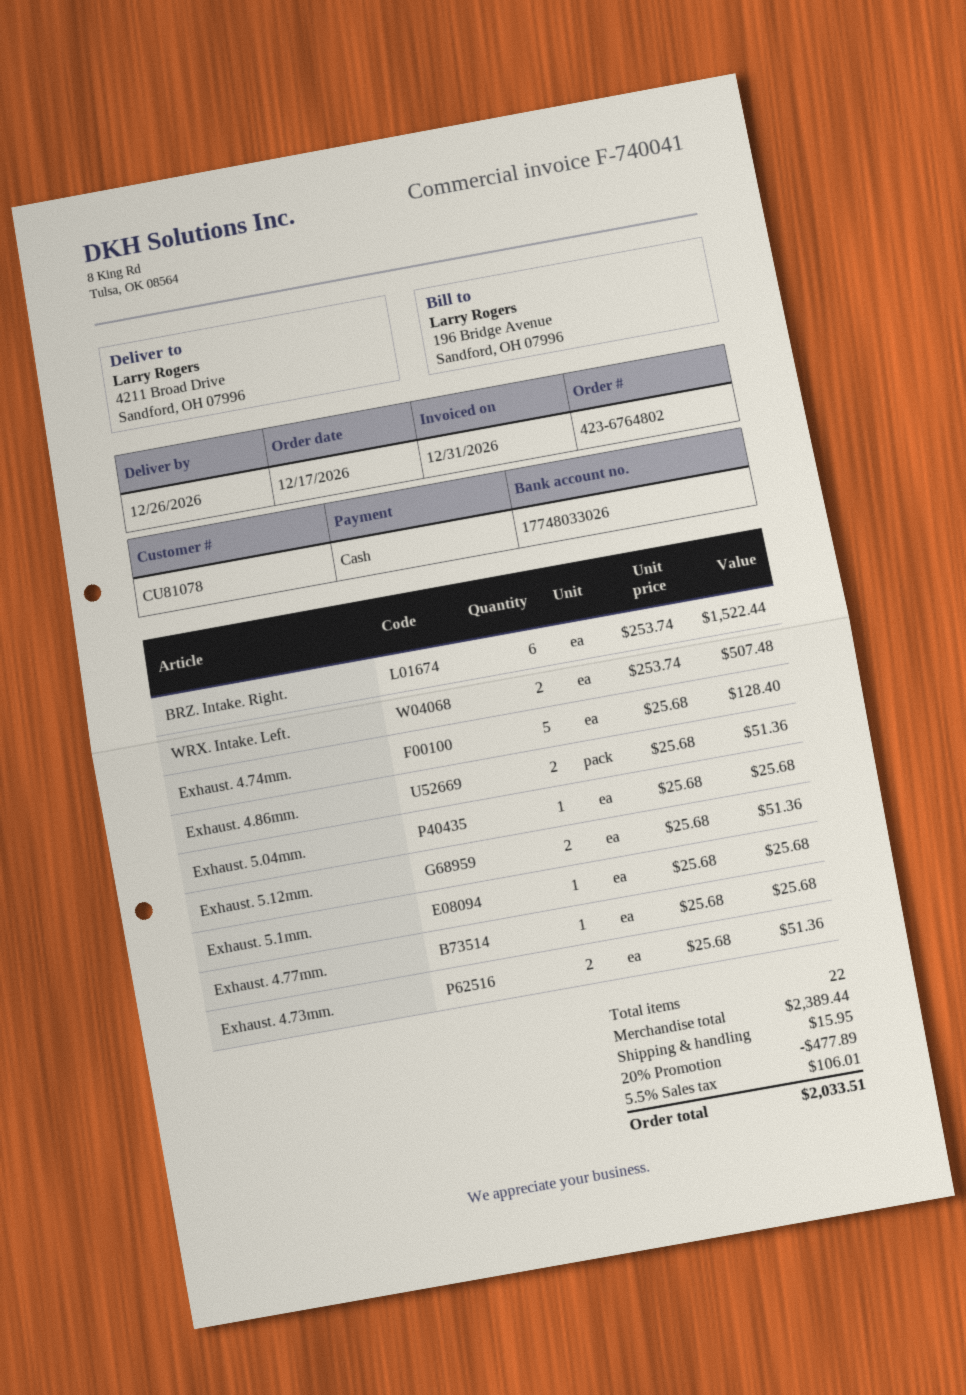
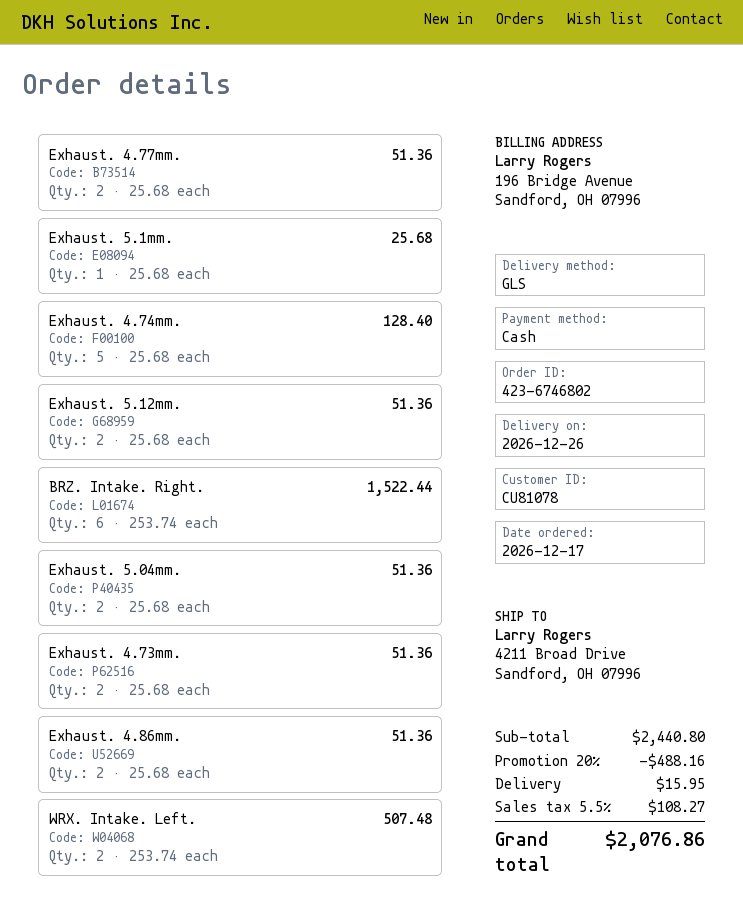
order number: 423-6764802 -> 423-6746802
Exhaust. 5.04mm.: 1 x 25.68 = 25.68 -> 2 x 25.68 = 51.36
Exhaust. 4.77mm.: 1 x 25.68 = 25.68 -> 2 x 25.68 = 51.36
subtotal: 2389.44 -> 2440.80
discount: 20% = 477.89 -> 20% = 488.16
tax: 5.5% = 106.01 -> 5.5% = 108.27
total: 2033.51 -> 2076.86

